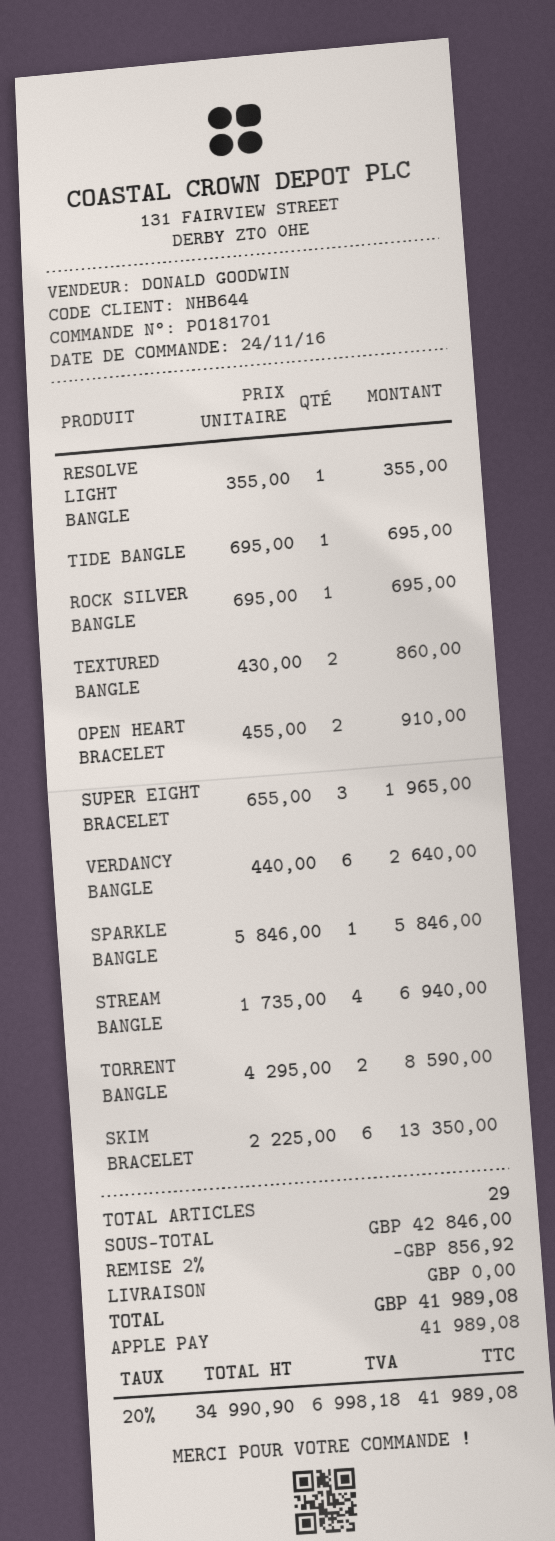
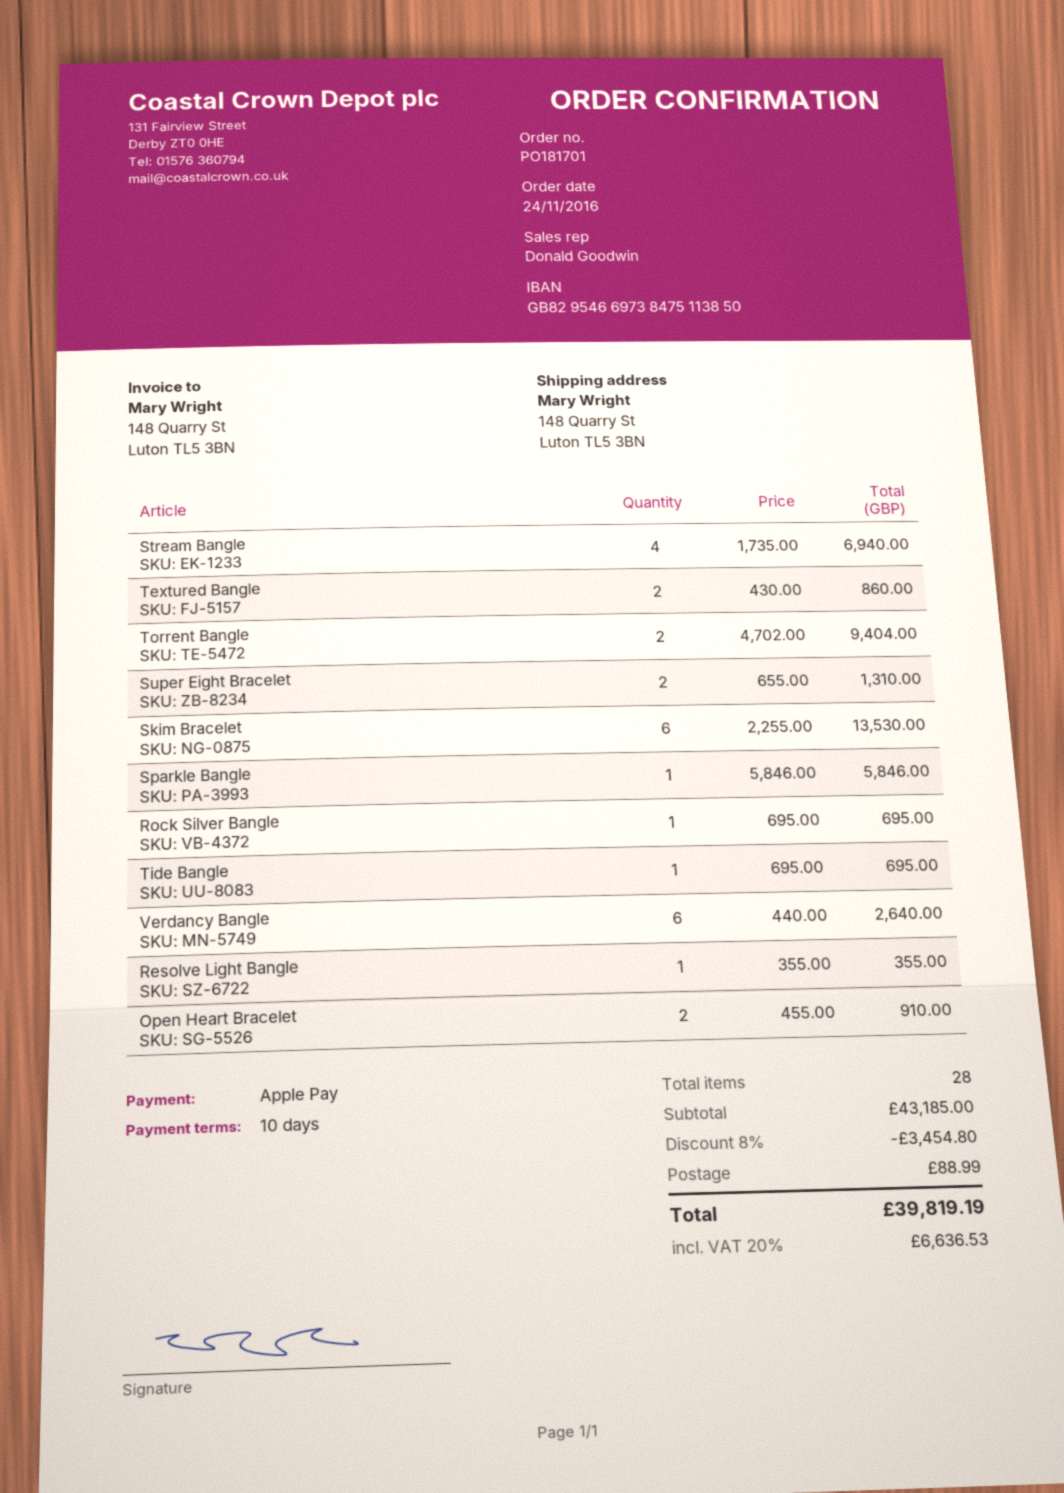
SUPER EIGHT BRACELET: 3 x 655.00 = 1965.00 -> 2 x 655.00 = 1310.00
TORRENT BANGLE: 2 x 4295.00 = 8590.00 -> 2 x 4702.00 = 9404.00
SKIM BRACELET: 6 x 2225.00 = 13350.00 -> 6 x 2255.00 = 13530.00
total quantity: 29 -> 28
subtotal: 42846.00 -> 43185.00
discount: 2% = 856.92 -> 8% = 3454.80
shipping: 0.00 -> 88.99
tax: 20% = 6998.18 -> 20% = 6636.53
total: 41989.08 -> 39819.19

